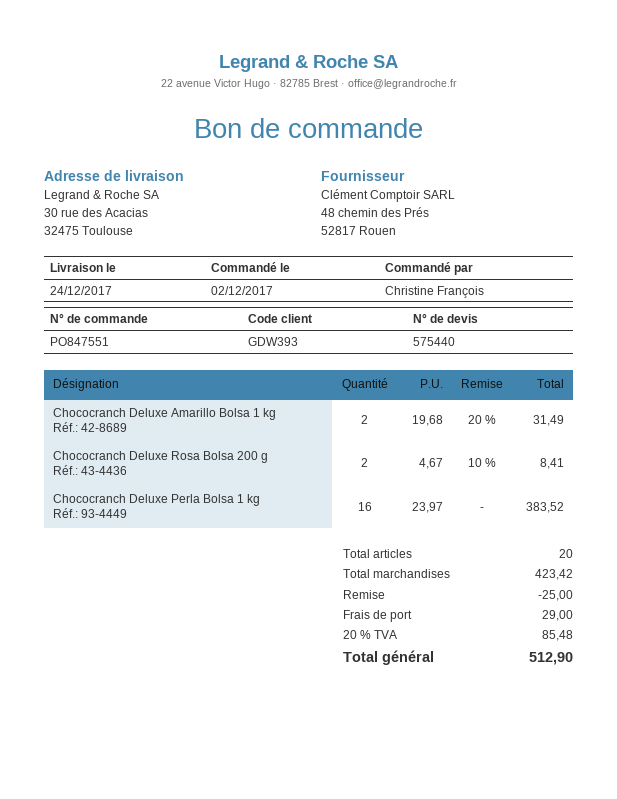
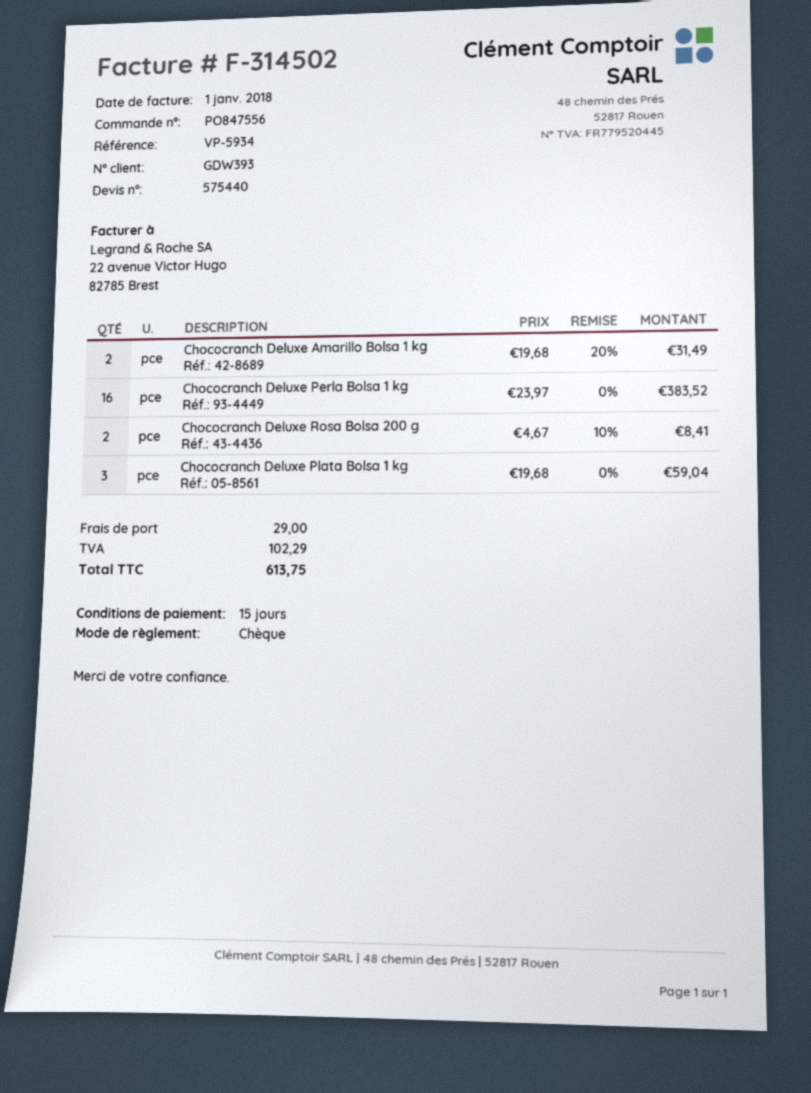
order number: PO847551 -> PO847556
Chococranch Deluxe Plata Bolsa 1 kg: none -> 3 x 19.68 = 59.04
discount: 25.00 -> none
tax: 85.48 -> 102.29
total: 512.90 -> 613.75

